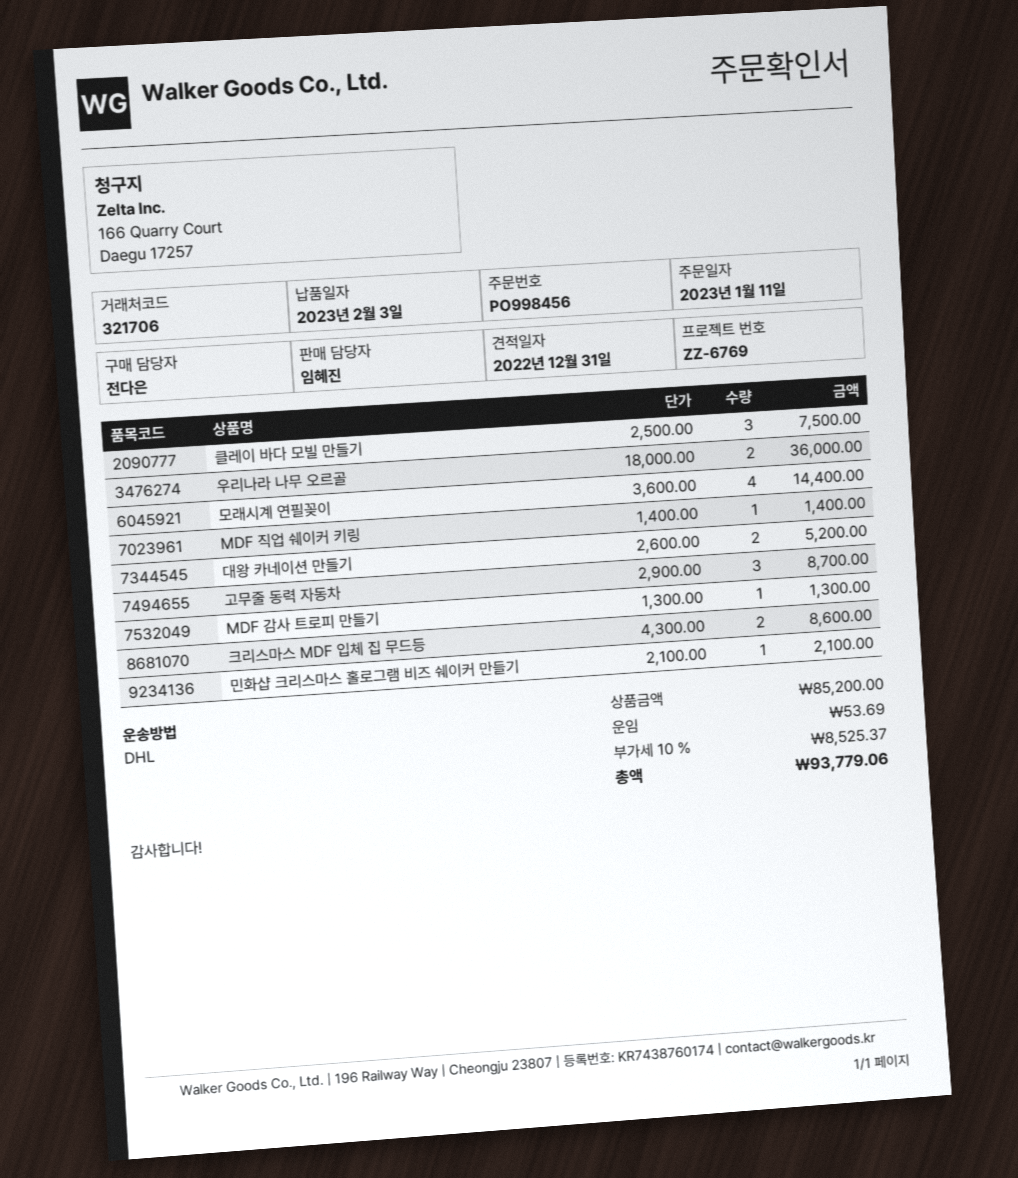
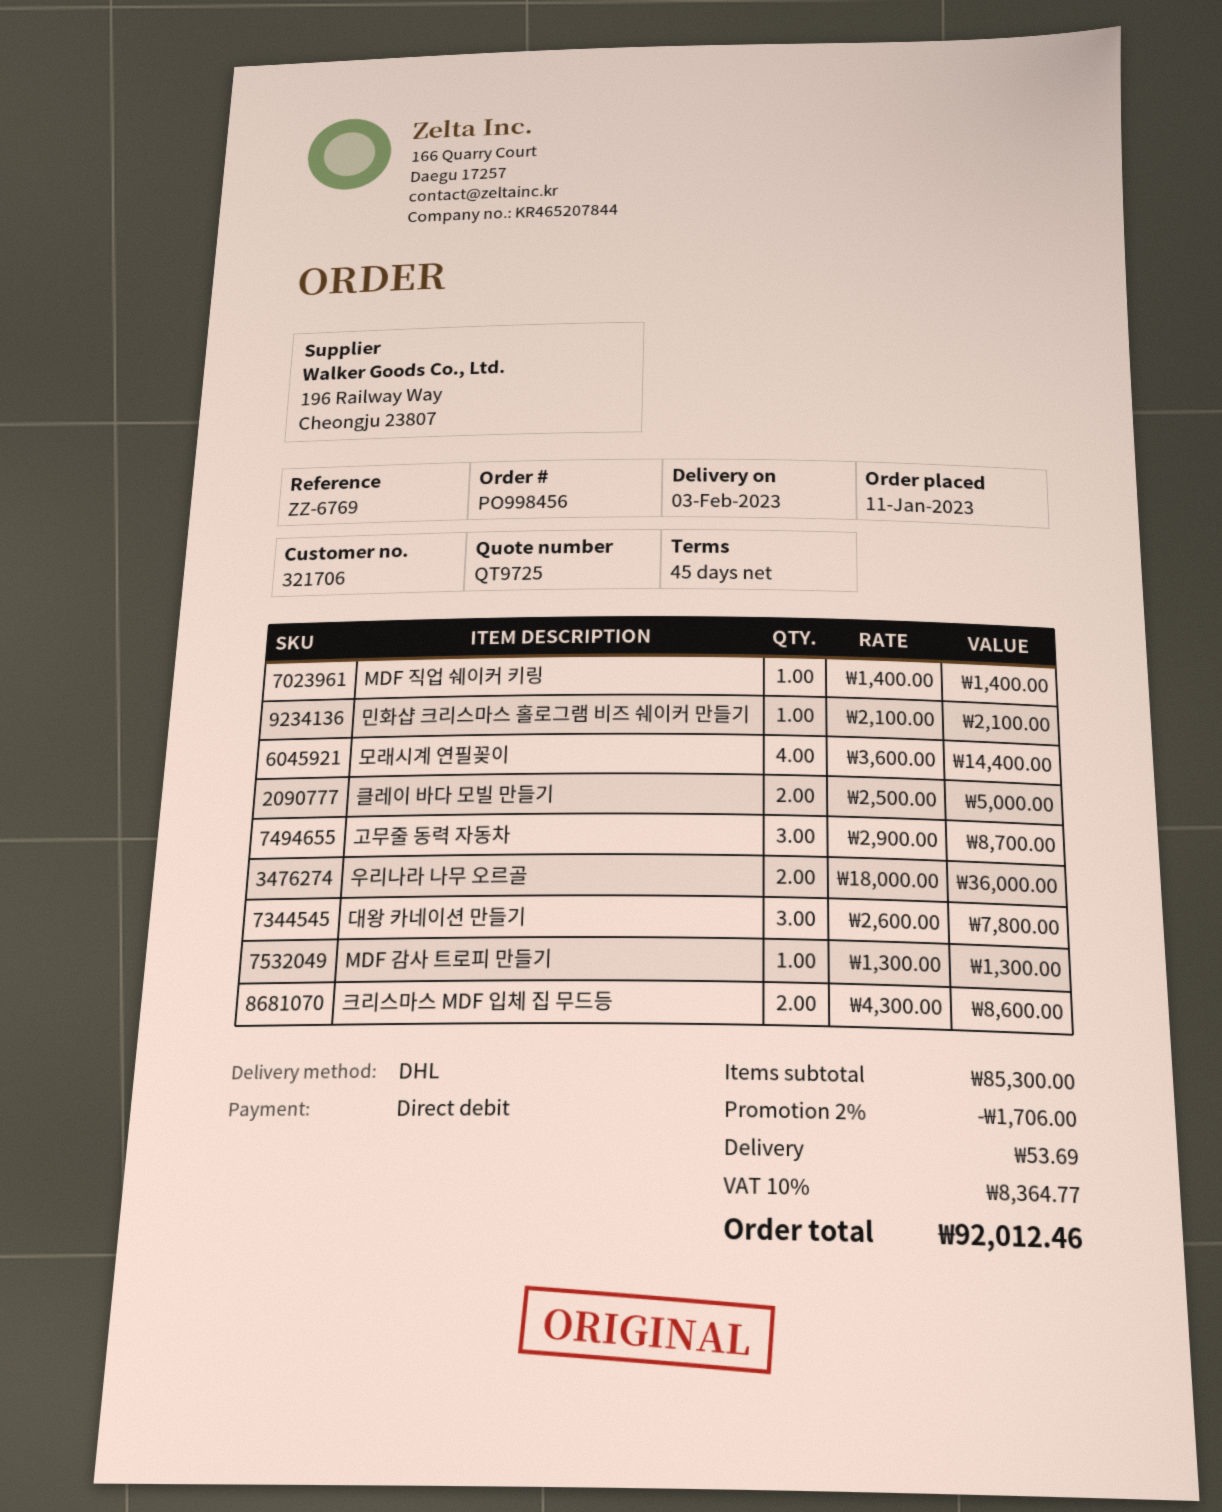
클레이 바다 모빌 만들기: 3 x 2500.00 = 7500.00 -> 2 x 2500.00 = 5000.00
대왕 카네이션 만들기: 2 x 2600.00 = 5200.00 -> 3 x 2600.00 = 7800.00
subtotal: 85200.00 -> 85300.00
discount: none -> 2% = 1706.00
tax: 10% = 8525.37 -> 10% = 8364.77
total: 93779.06 -> 92012.46

